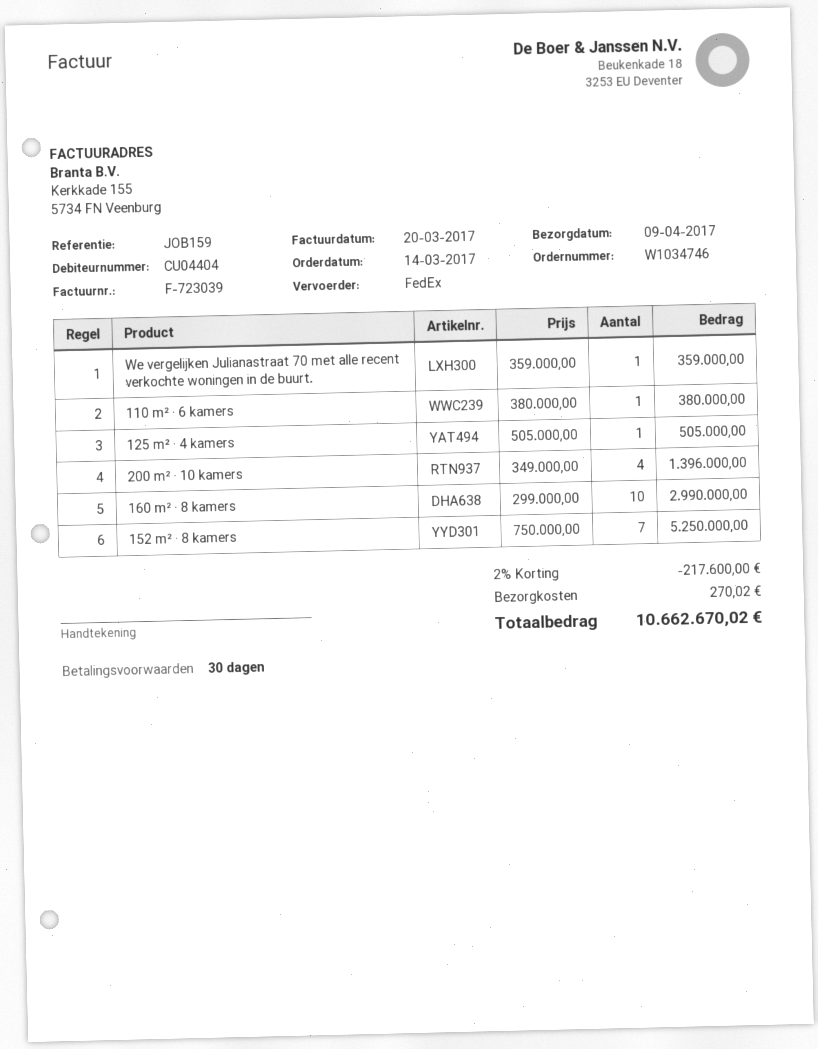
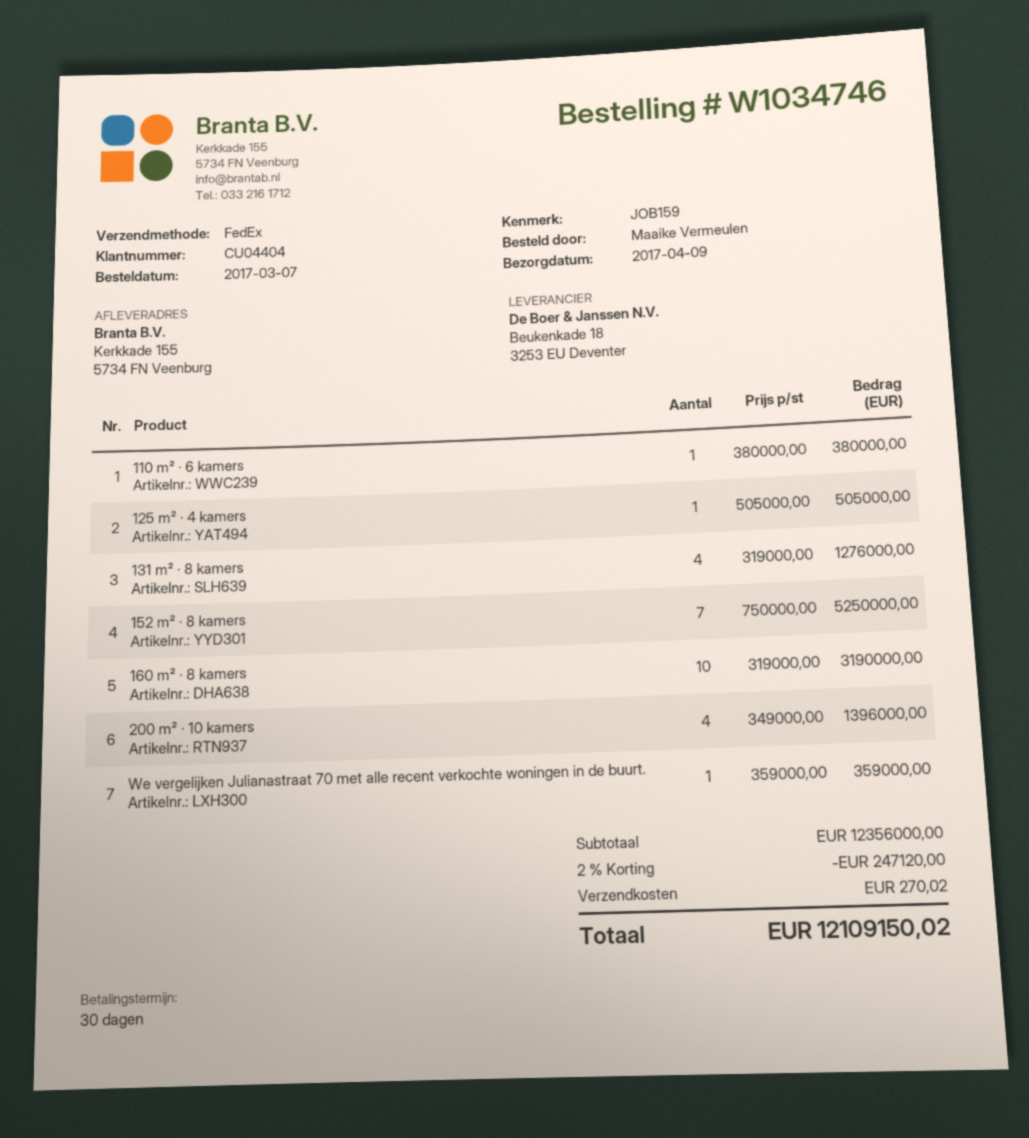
order date: 2017-03-14 -> 2017-03-07
160 m² · 8 kamers: 10 x 299000.00 = 2990000.00 -> 10 x 319000.00 = 3190000.00
131 m² · 8 kamers: none -> 4 x 319000.00 = 1276000.00
discount: 2% = 217600.00 -> 2% = 247120.00
total: 10662670.02 -> 12109150.02

